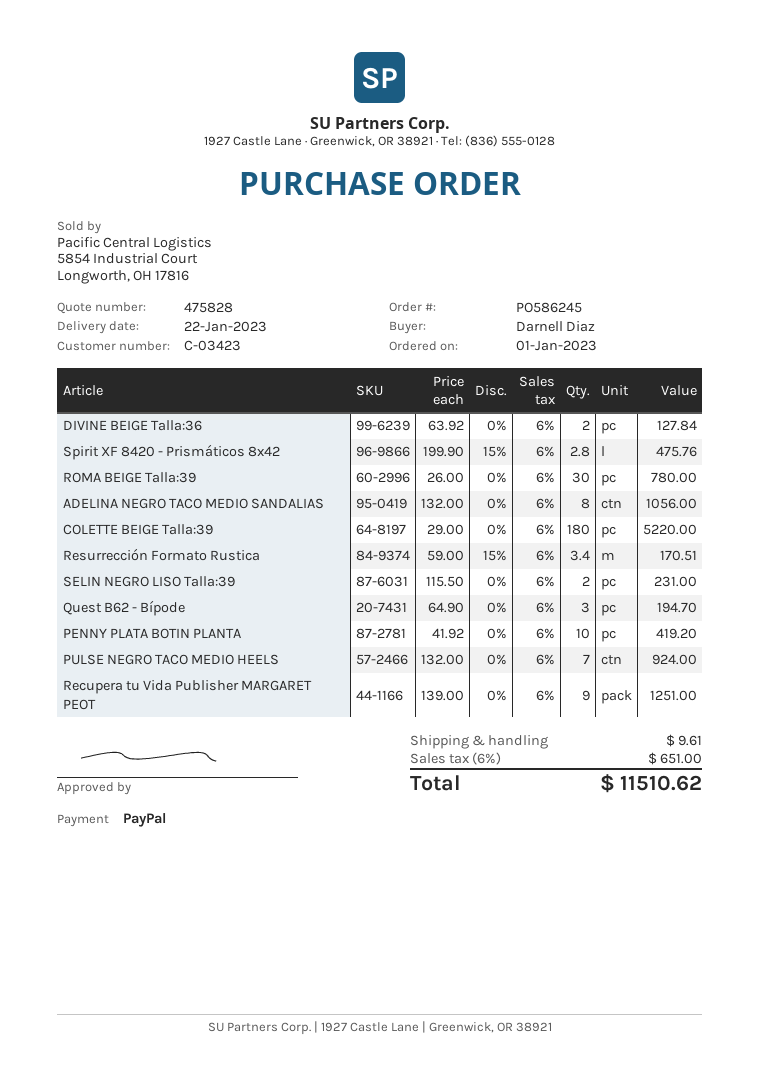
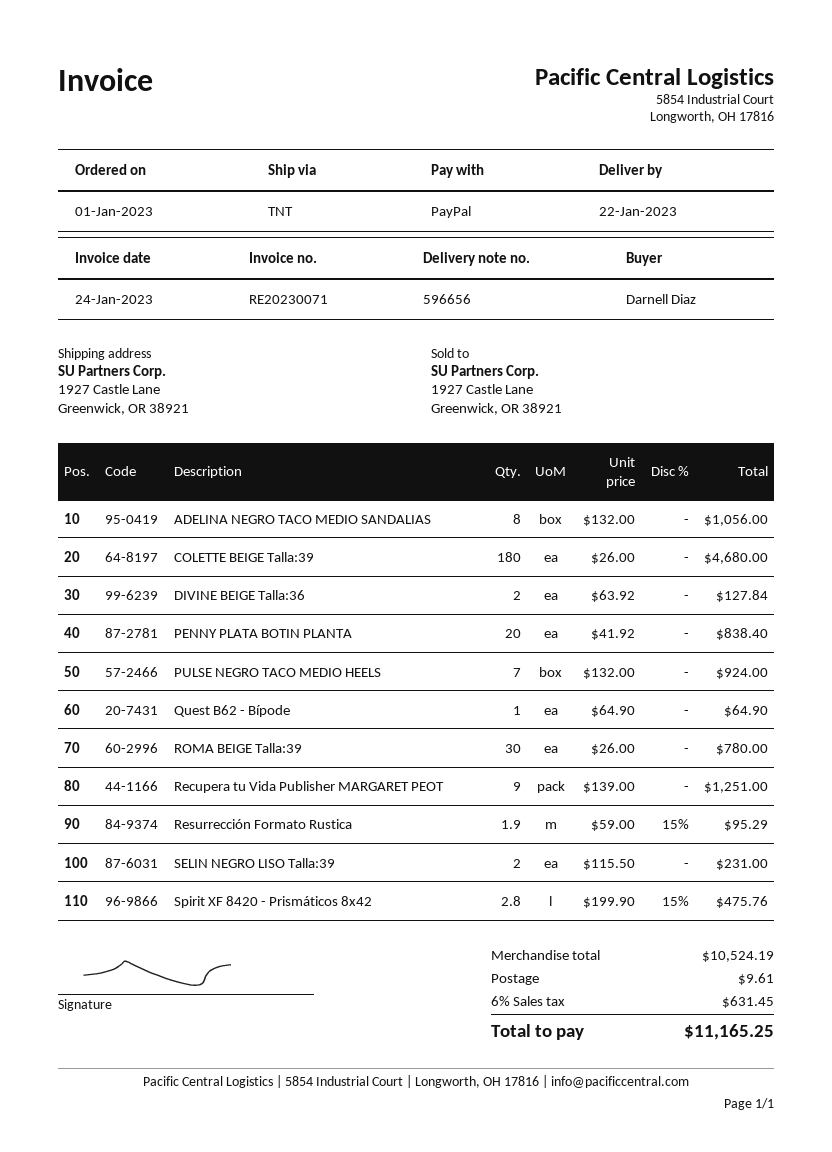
COLETTE BEIGE Talla:39: 180 x 29.00 = 5220.00 -> 180 x 26.00 = 4680.00
Resurrección Formato Rustica: 3.4 x 59.00 - 15% = 170.51 -> 1.9 x 59.00 - 15% = 95.29
Quest B62 - Bípode: 3 x 64.90 = 194.70 -> 1 x 64.90 = 64.90
PENNY PLATA BOTIN PLANTA: 10 x 41.92 = 419.20 -> 20 x 41.92 = 838.40
tax: 6% = 651.00 -> 6% = 631.45
total: 11510.62 -> 11165.25

